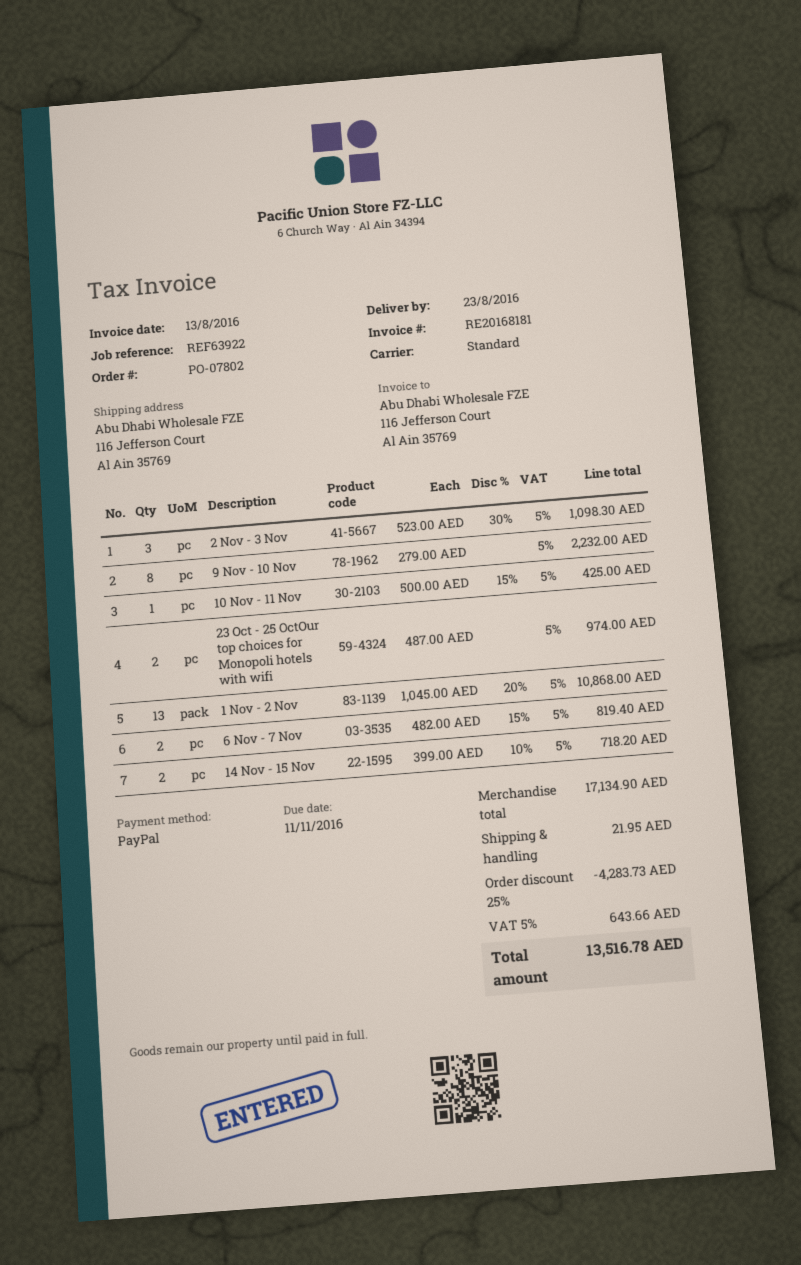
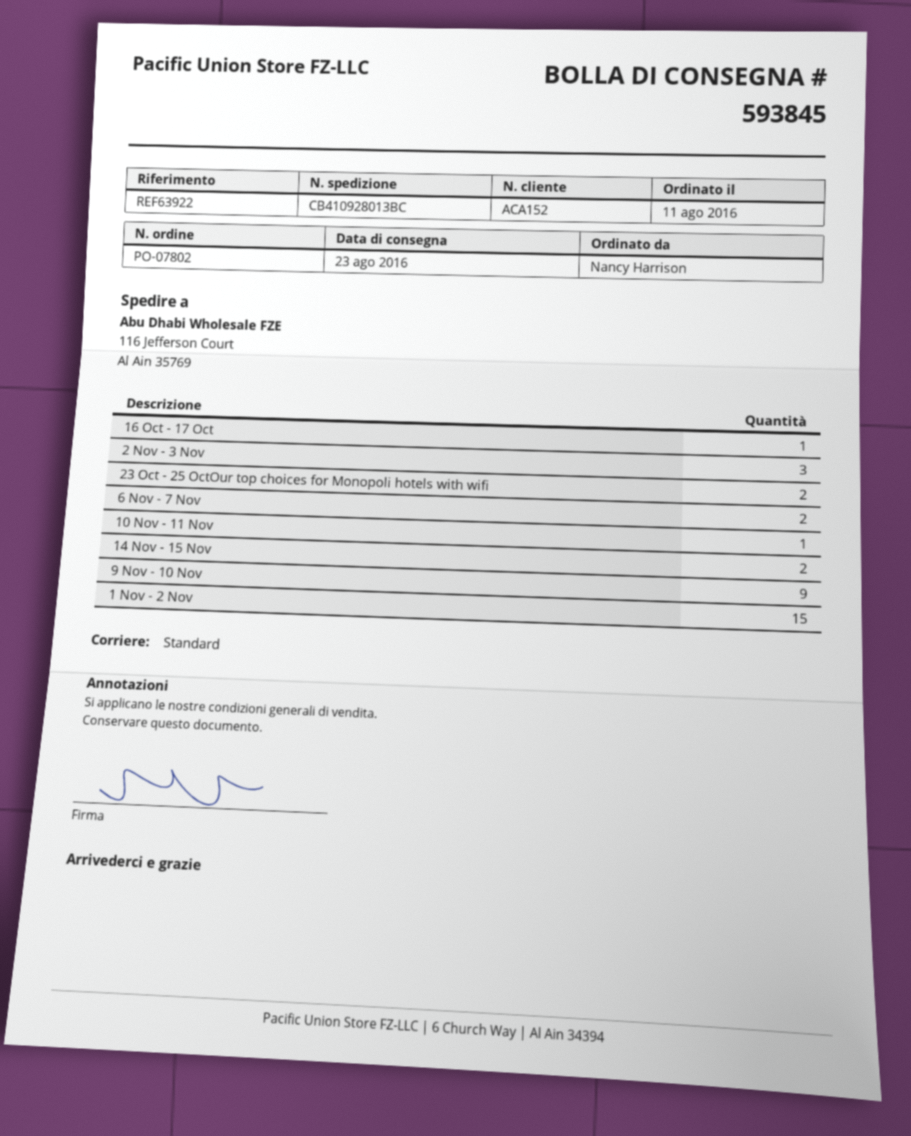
9 Nov - 10 Nov: 8 -> 9
1 Nov - 2 Nov: 13 -> 15
16 Oct - 17 Oct: none -> 1

